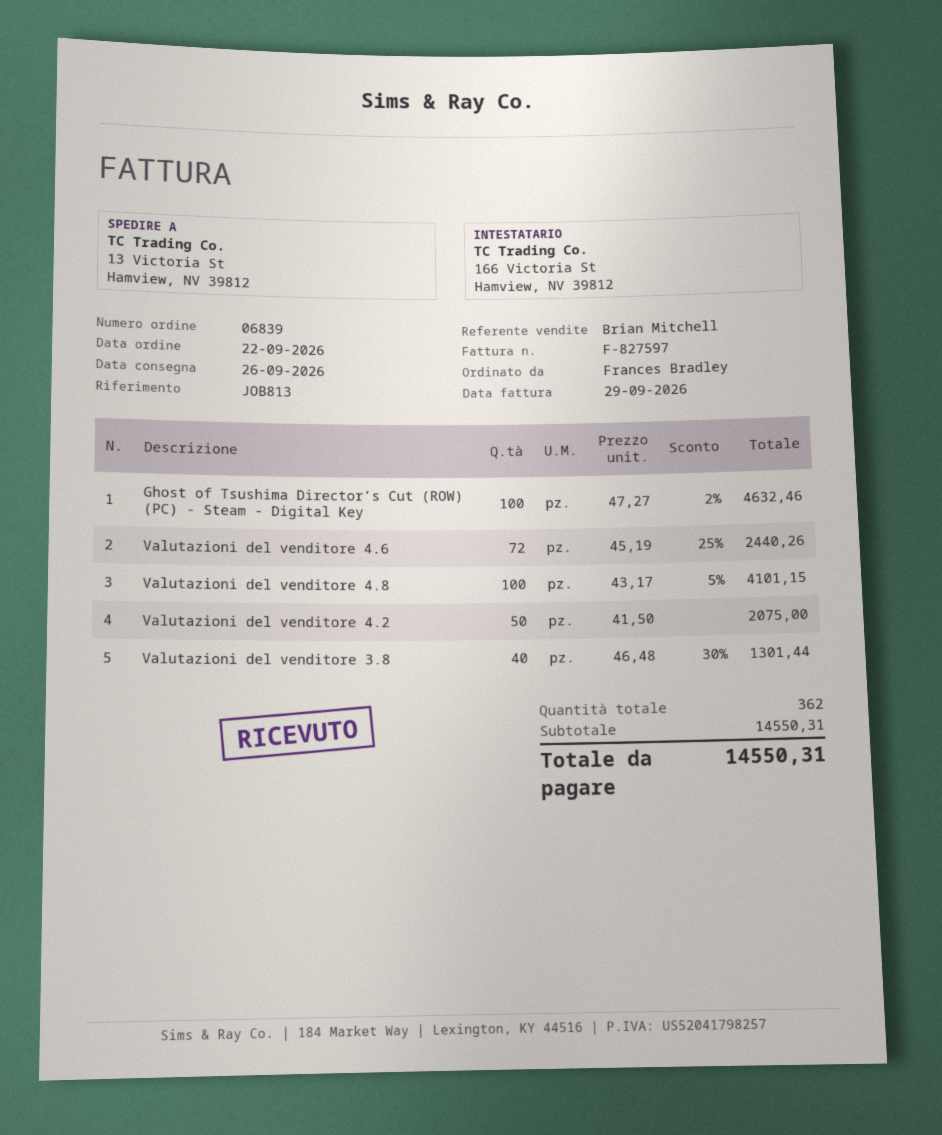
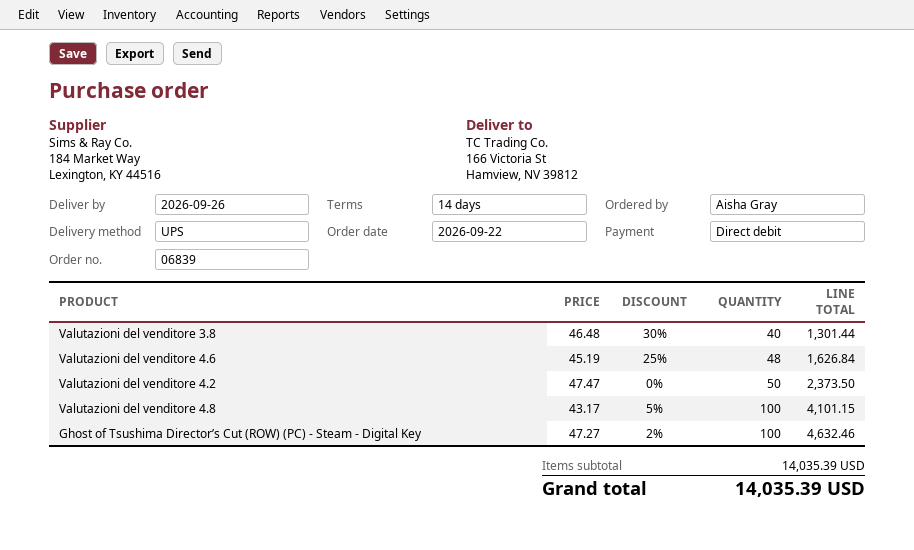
ordered by: Frances Bradley -> Aisha Gray
ship to: 13 Victoria St, Hamview, NV 39812 -> 166 Victoria St, Hamview, NV 39812
Valutazioni del venditore 4.6: 72 x 45.19 - 25% = 2440.26 -> 48 x 45.19 - 25% = 1626.84
Valutazioni del venditore 4.2: 50 x 41.50 = 2075.00 -> 50 x 47.47 = 2373.50
subtotal: 14550.31 -> 14035.39
total: 14550.31 -> 14035.39

